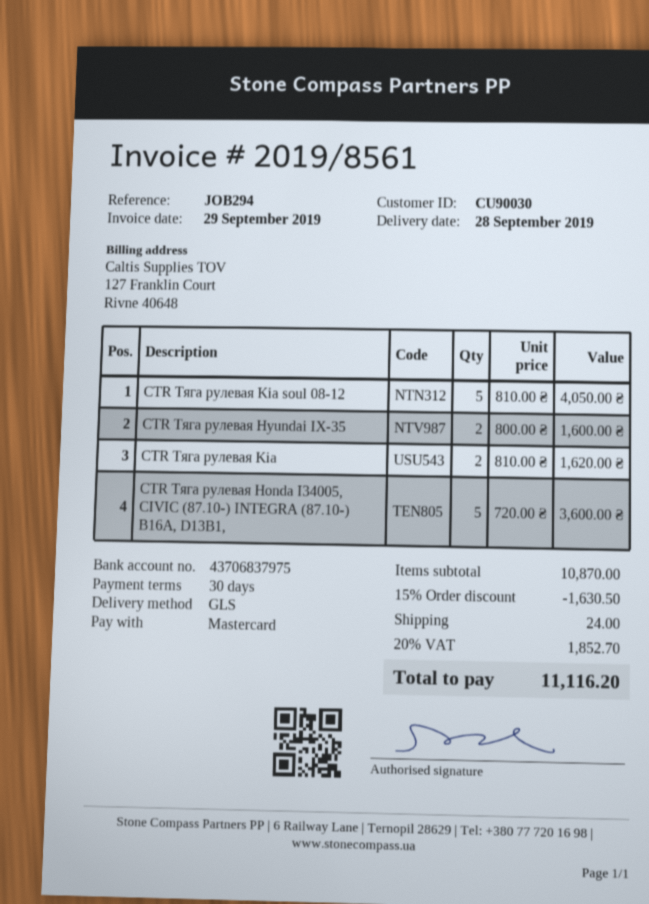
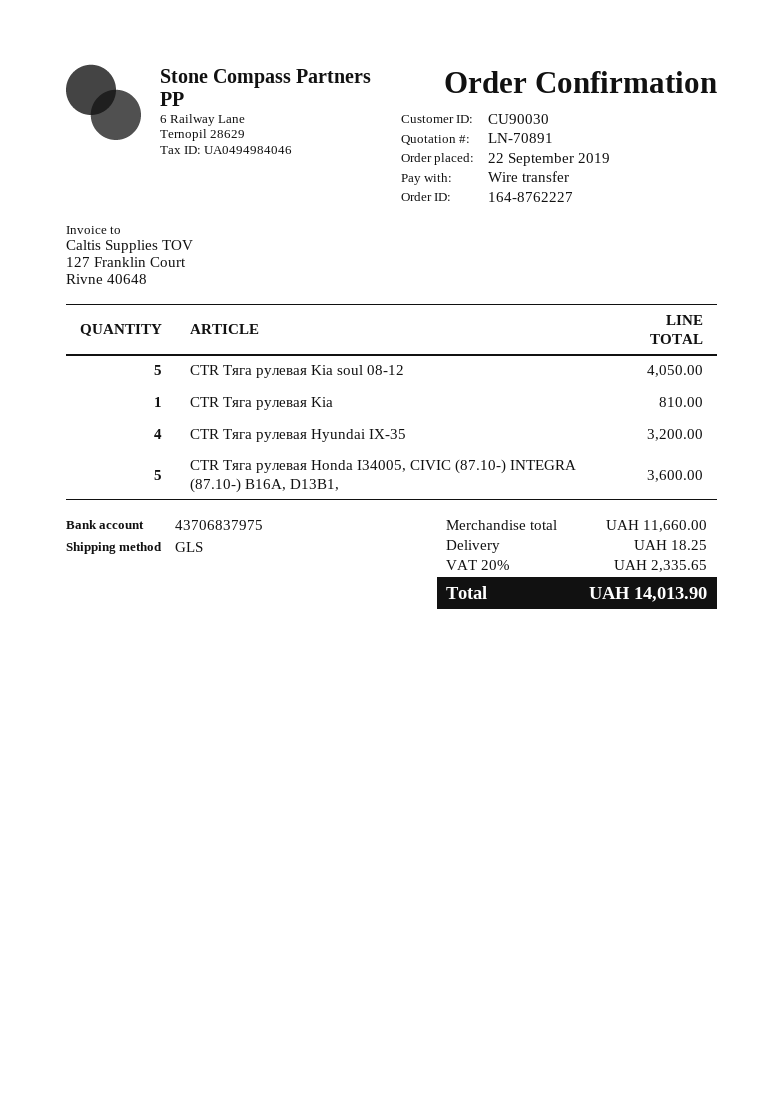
payment method: Mastercard -> bank transfer
CTR Тяга рулевая Hyundai IX-35: 2 for 1600.00 -> 4 for 3200.00
CTR Тяга рулевая Kia: 2 for 1620.00 -> 1 for 810.00
subtotal: 10870.00 -> 11660.00
discount: 15% = 1630.50 -> none
shipping: 24.00 -> 18.25
tax: 20% = 1852.70 -> 20% = 2335.65
total: 11116.20 -> 14013.90

